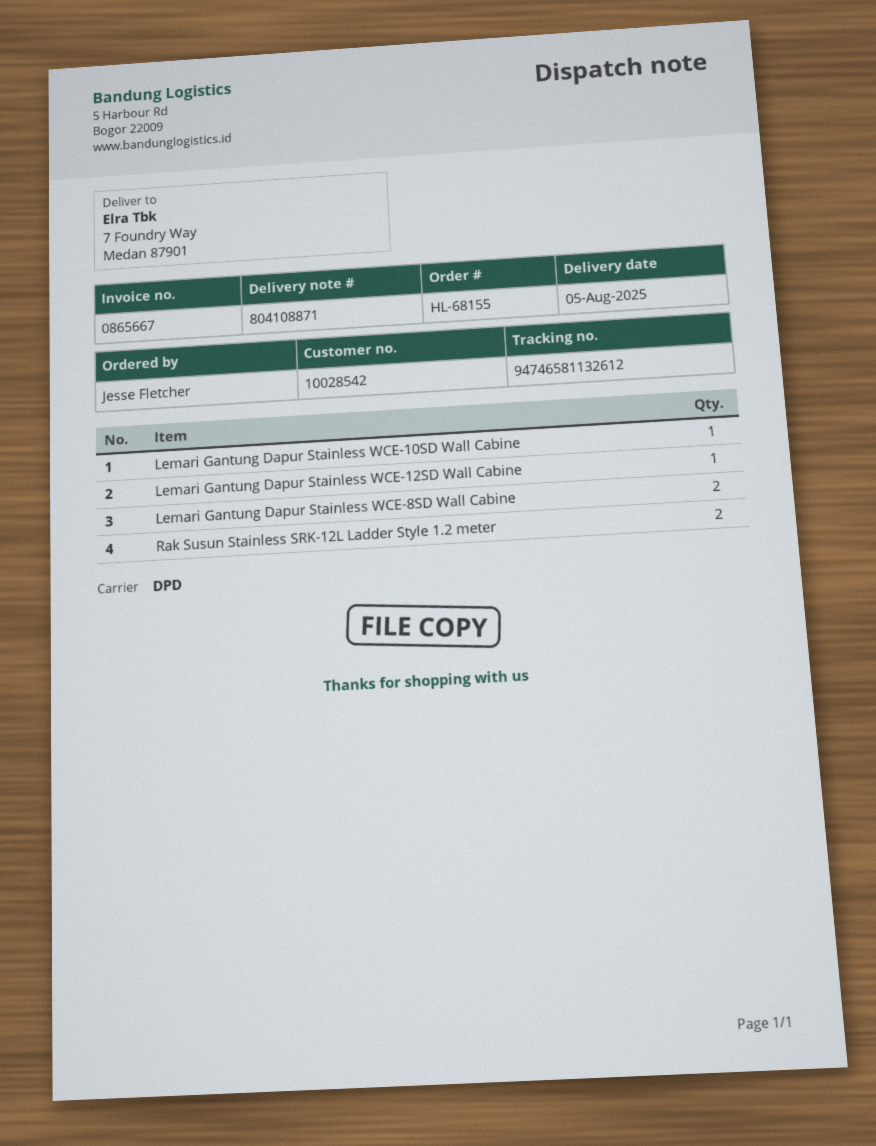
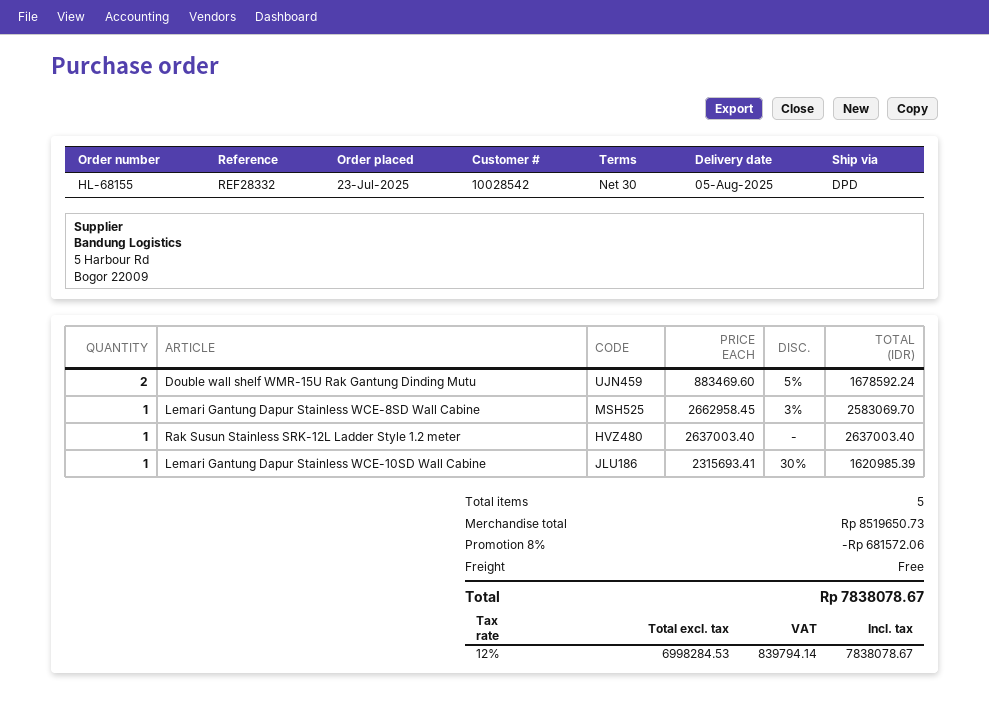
Lemari Gantung Dapur Stainless WCE-12SD Wall Cabine: 1 -> none
Lemari Gantung Dapur Stainless WCE-8SD Wall Cabine: 2 -> 1
Rak Susun Stainless SRK-12L Ladder Style 1.2 meter: 2 -> 1
Double wall shelf WMR-15U Rak Gantung Dinding Mutu: none -> 2

